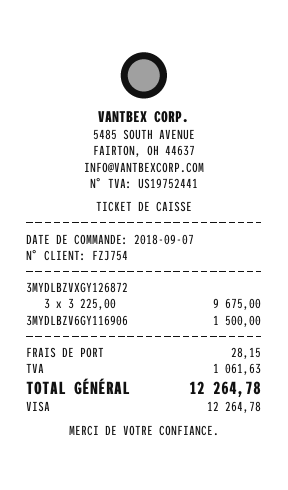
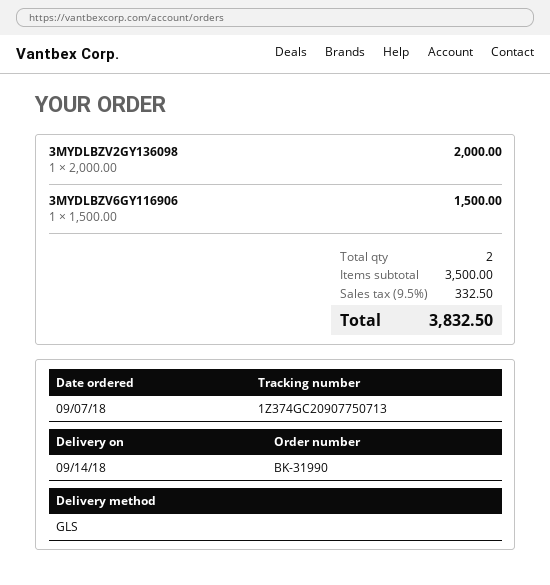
3MYDLBZVXGY126872: 3 x 3225.00 = 9675.00 -> none
3MYDLBZV2GY136098: none -> 1 x 2000.00 = 2000.00
shipping: 28.15 -> none
tax: 1061.63 -> 332.50
total: 12264.78 -> 3832.50

